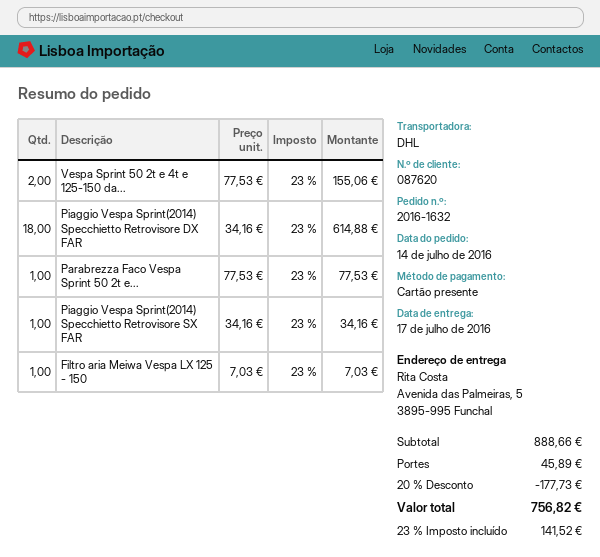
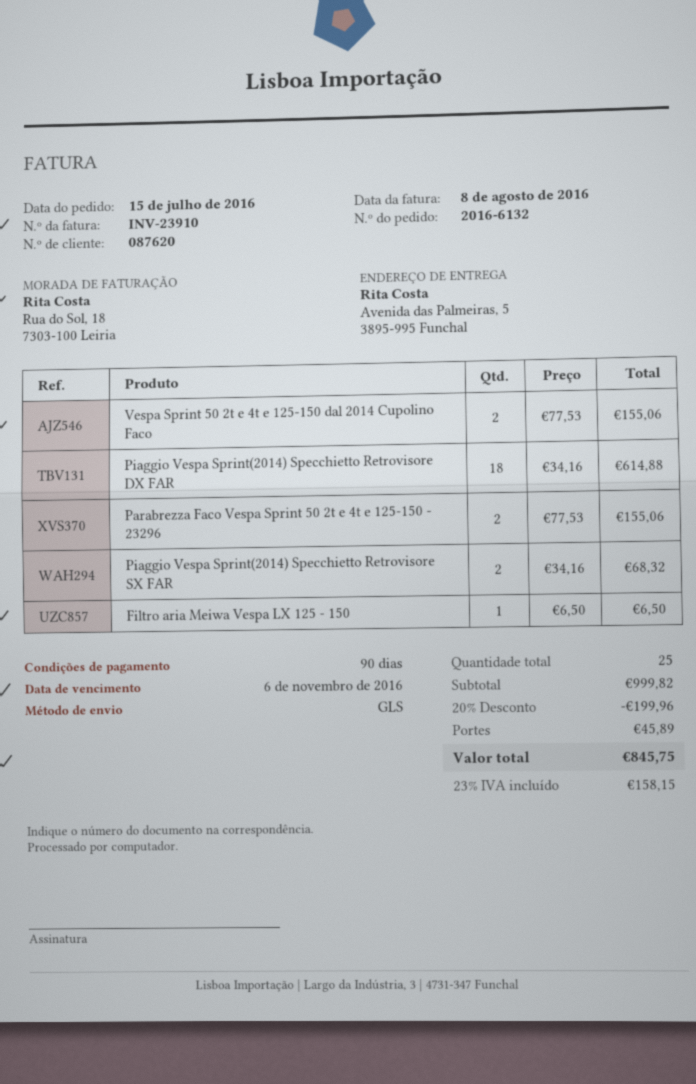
order number: 2016-1632 -> 2016-6132
order date: 2016-07-14 -> 2016-07-15
shipping method: DHL -> GLS
Parabrezza Faco Vespa Sprint 50 2t e...: 1 x 77.53 = 77.53 -> 2 x 77.53 = 155.06
Piaggio Vespa Sprint(2014) Specchietto Retrovisore SX FAR: 1 x 34.16 = 34.16 -> 2 x 34.16 = 68.32
Filtro aria Meiwa Vespa LX 125 - 150: 1 x 7.03 = 7.03 -> 1 x 6.50 = 6.50
subtotal: 888.66 -> 999.82
discount: 20% = 177.73 -> 20% = 199.96
tax: 23% = 141.52 -> 23% = 158.15
total: 756.82 -> 845.75

